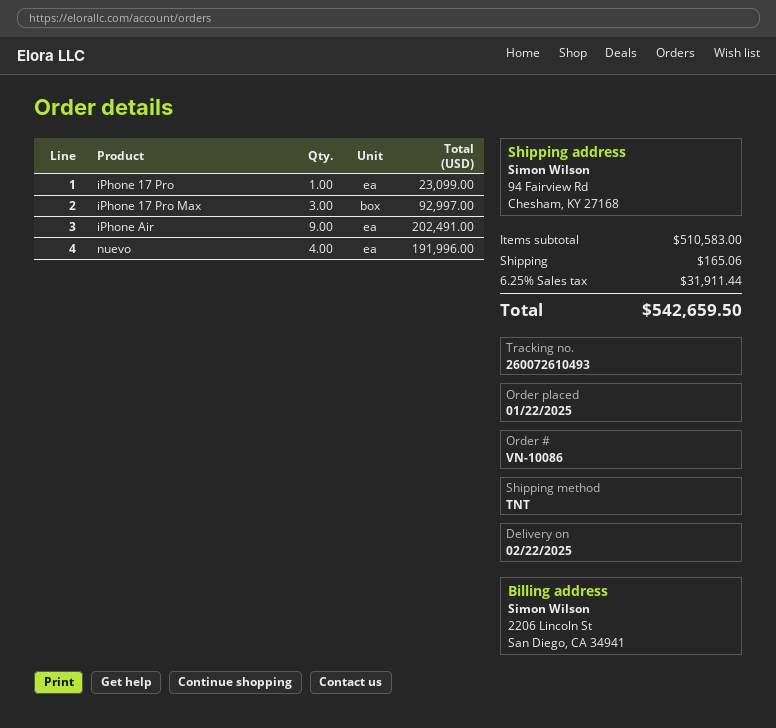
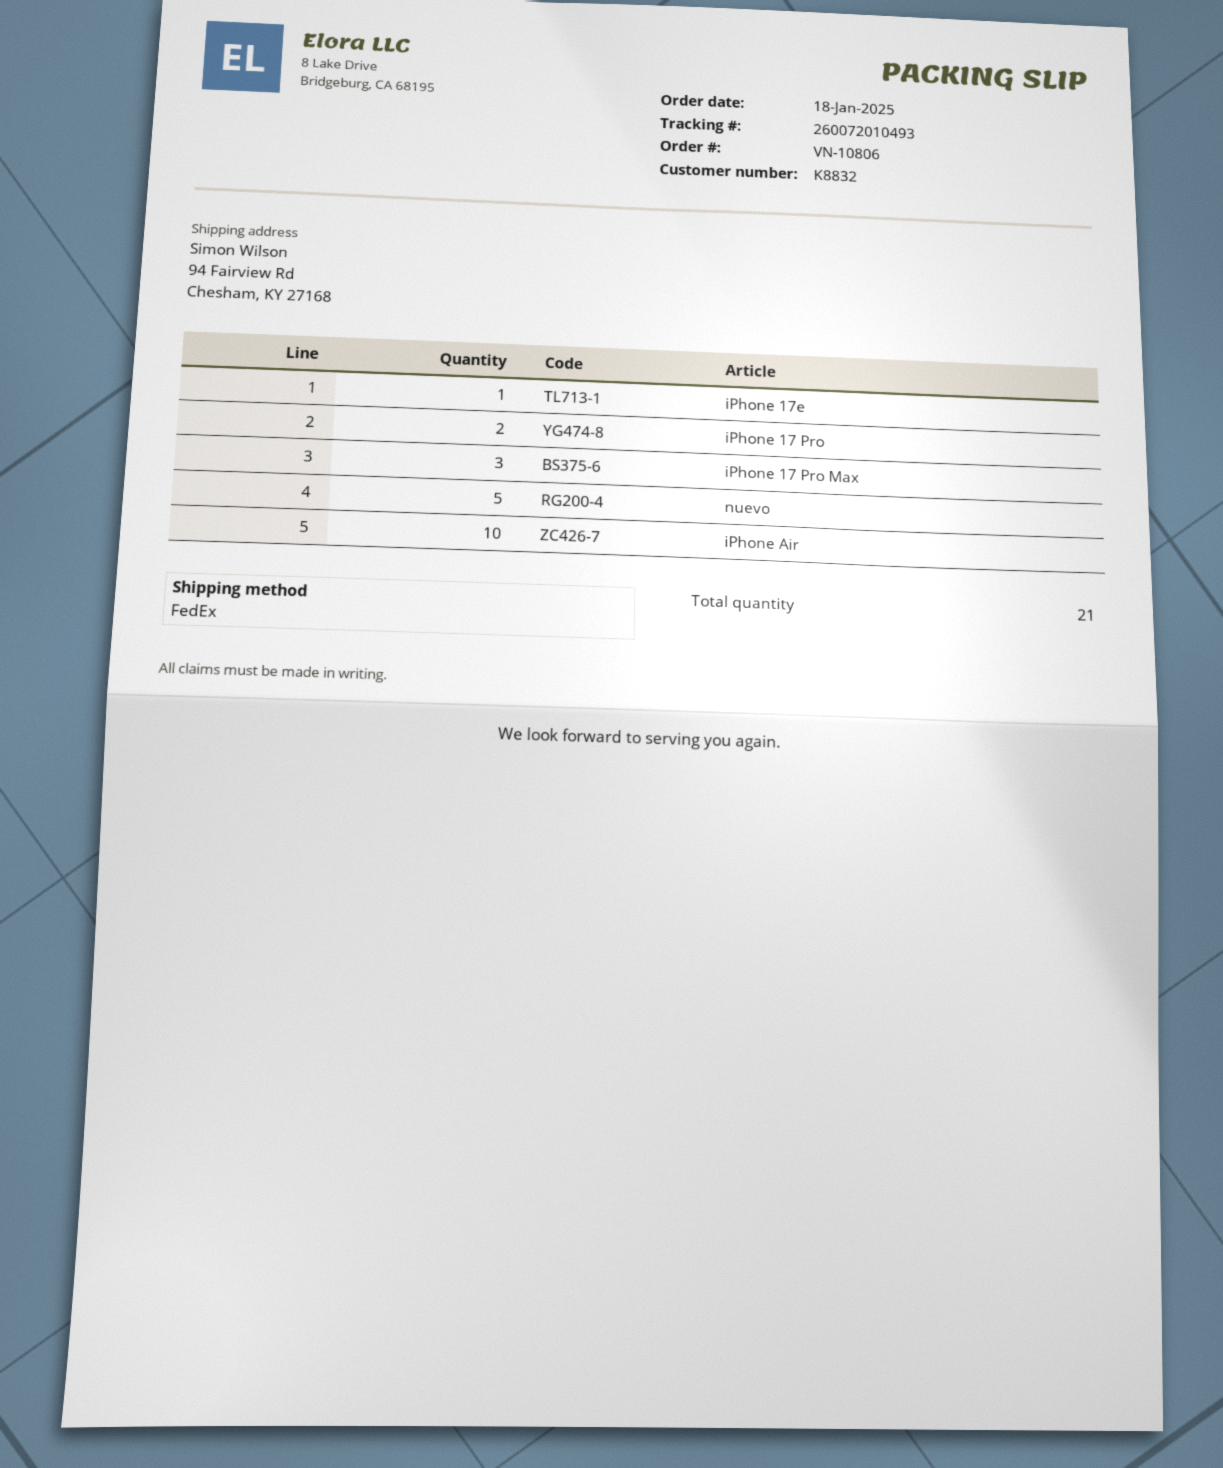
order number: VN-10086 -> VN-10806
order date: 2025-01-22 -> 2025-01-18
shipping method: TNT -> FedEx
tracking number: 260072610493 -> 260072010493
iPhone 17 Pro: 1 -> 2
iPhone Air: 9 -> 10
nuevo: 4 -> 5
iPhone 17e: none -> 1

